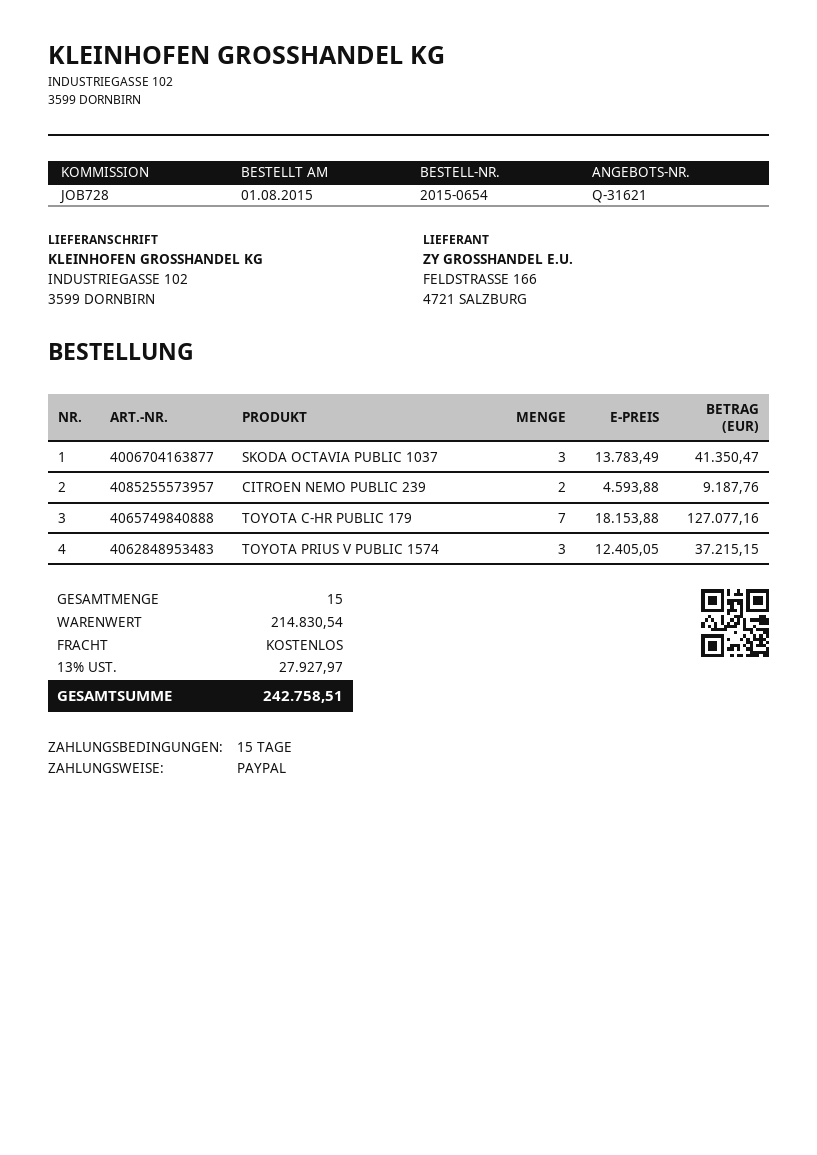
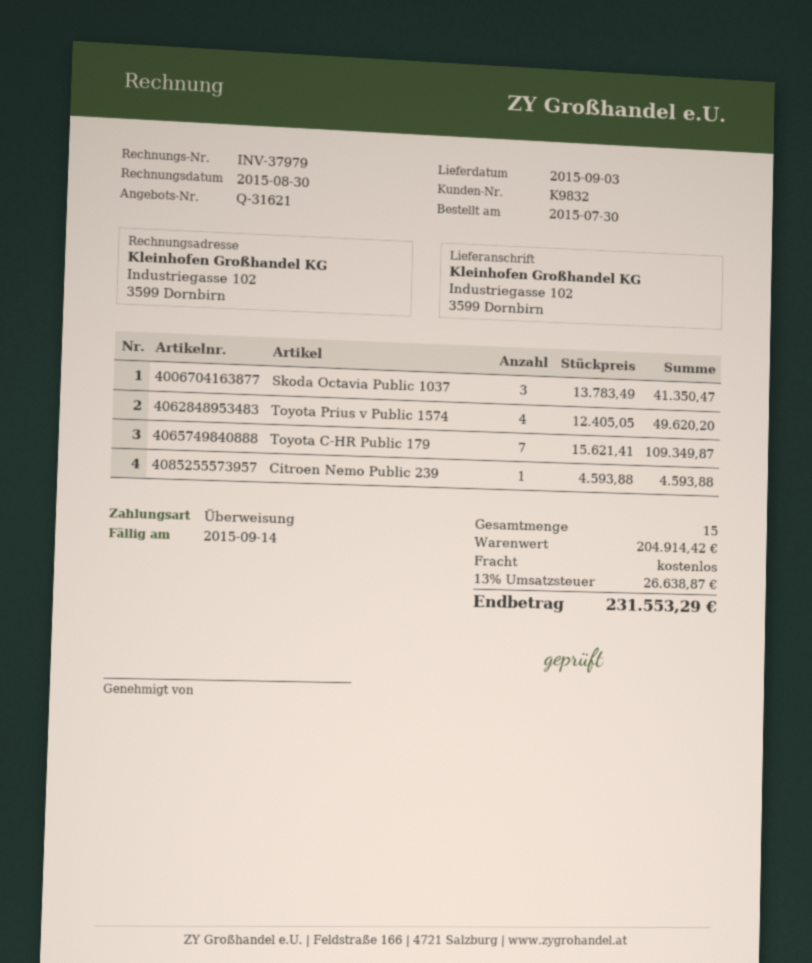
order date: 2015-08-01 -> 2015-07-30
payment method: PayPal -> bank transfer
CITROEN NEMO PUBLIC 239: 2 x 4593.88 = 9187.76 -> 1 x 4593.88 = 4593.88
TOYOTA C-HR PUBLIC 179: 7 x 18153.88 = 127077.16 -> 7 x 15621.41 = 109349.87
TOYOTA PRIUS V PUBLIC 1574: 3 x 12405.05 = 37215.15 -> 4 x 12405.05 = 49620.20
subtotal: 214830.54 -> 204914.42
tax: 13% = 27927.97 -> 13% = 26638.87
total: 242758.51 -> 231553.29

